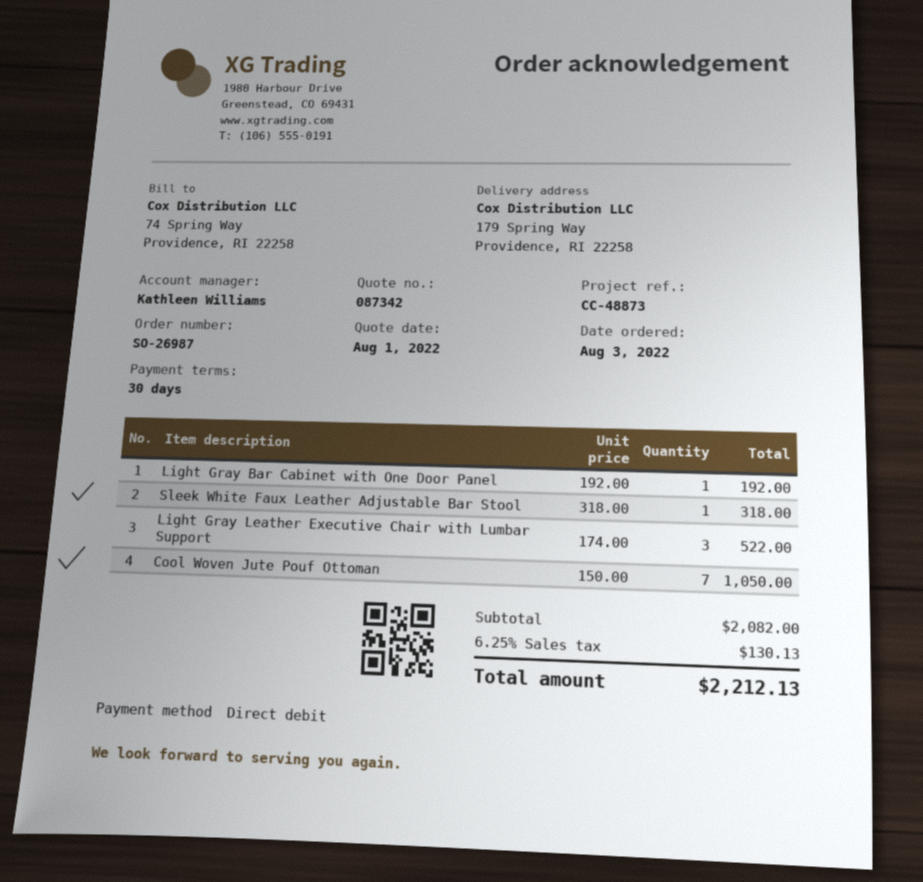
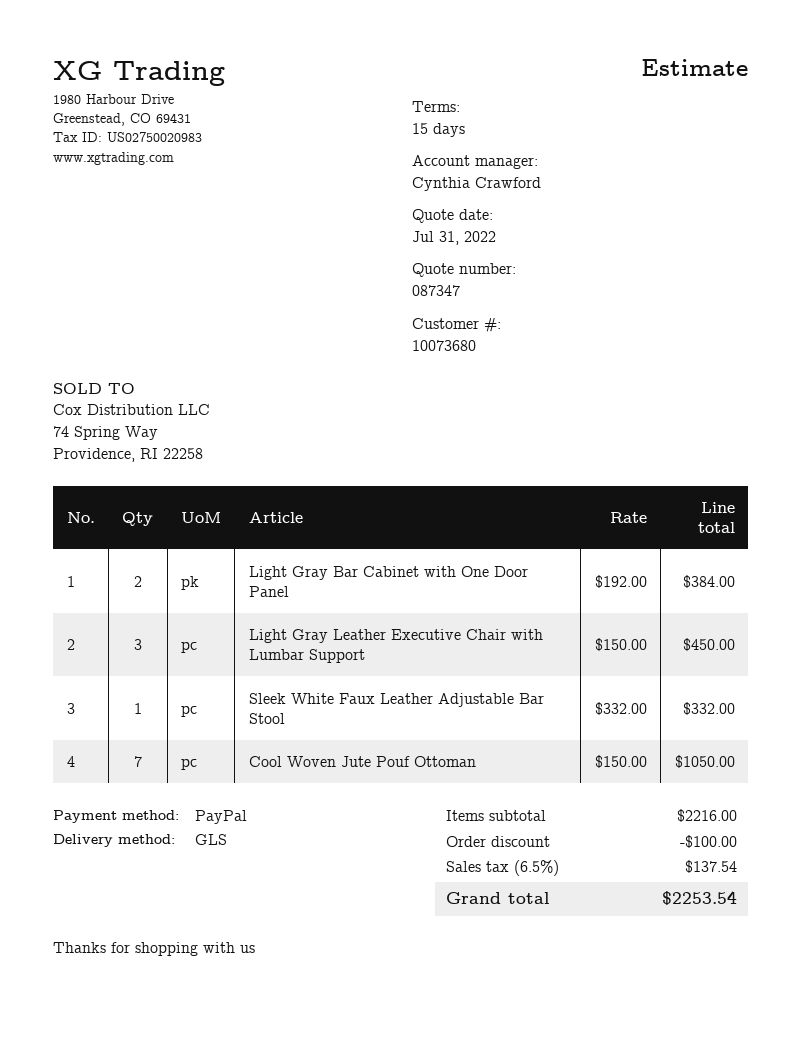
quote number: 087342 -> 087347
quote date: 2022-08-01 -> 2022-07-31
payment terms: 30 days -> 15 days
sales rep: Kathleen Williams -> Cynthia Crawford
payment method: direct debit -> PayPal
Light Gray Bar Cabinet with One Door Panel: 1 x 192.00 = 192.00 -> 2 x 192.00 = 384.00
Sleek White Faux Leather Adjustable Bar Stool: 1 x 318.00 = 318.00 -> 1 x 332.00 = 332.00
Light Gray Leather Executive Chair with Lumbar Support: 3 x 174.00 = 522.00 -> 3 x 150.00 = 450.00
subtotal: 2082.00 -> 2216.00
discount: none -> 100.00
tax: 6.25% = 130.13 -> 6.5% = 137.54
total: 2212.13 -> 2253.54

